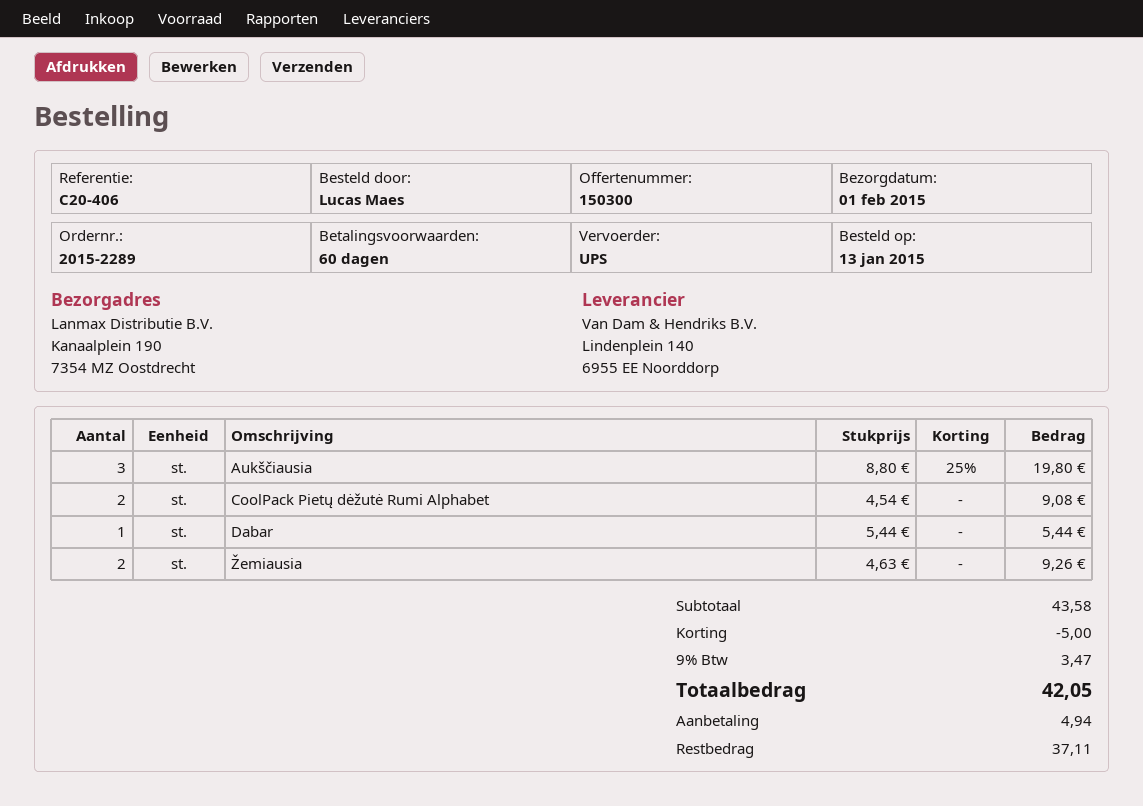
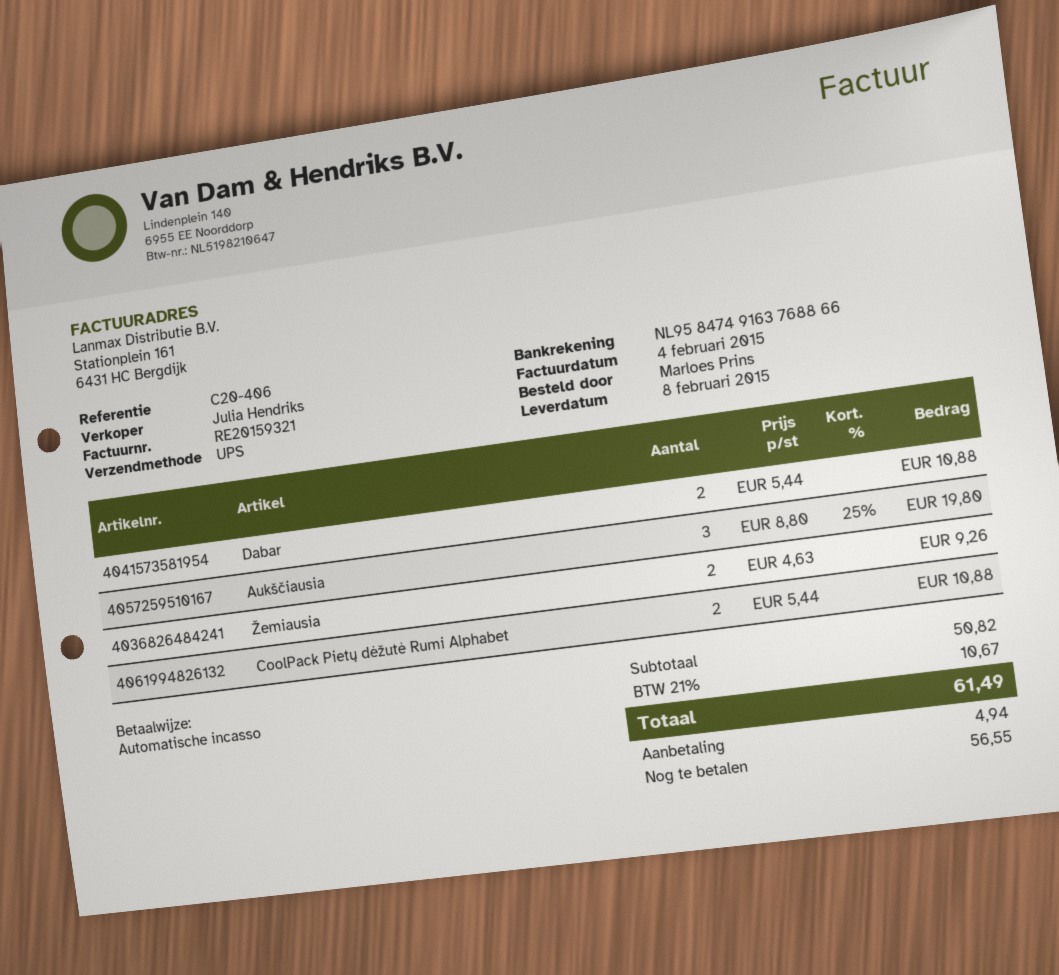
delivery date: 2015-02-01 -> 2015-02-08
ordered by: Lucas Maes -> Marloes Prins
CoolPack Pietų dėžutė Rumi Alphabet: 2 x 4.54 = 9.08 -> 2 x 5.44 = 10.88
Dabar: 1 x 5.44 = 5.44 -> 2 x 5.44 = 10.88
subtotal: 43.58 -> 50.82
discount: 5.00 -> none
tax: 9% = 3.47 -> 21% = 10.67
total: 42.05 -> 61.49
balance: 37.11 -> 56.55

